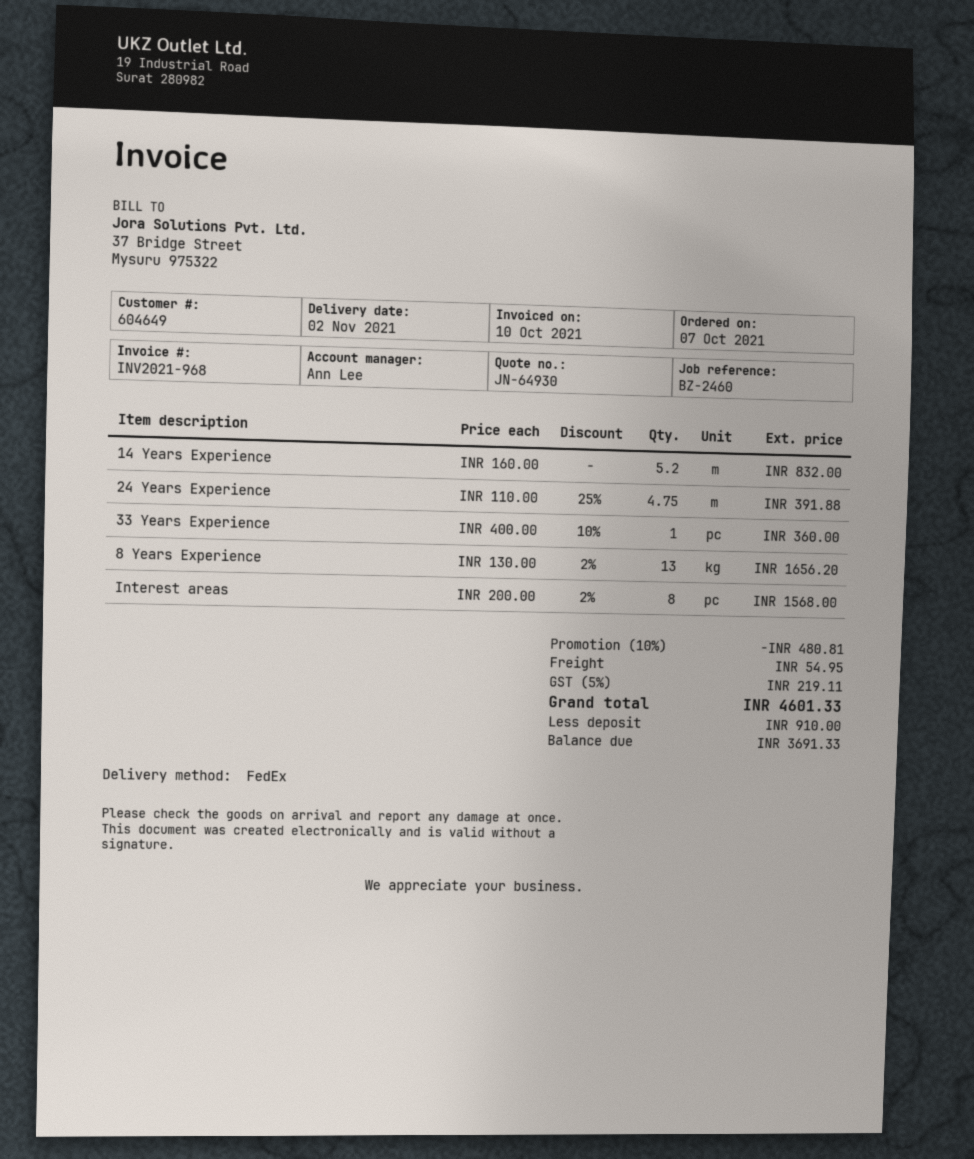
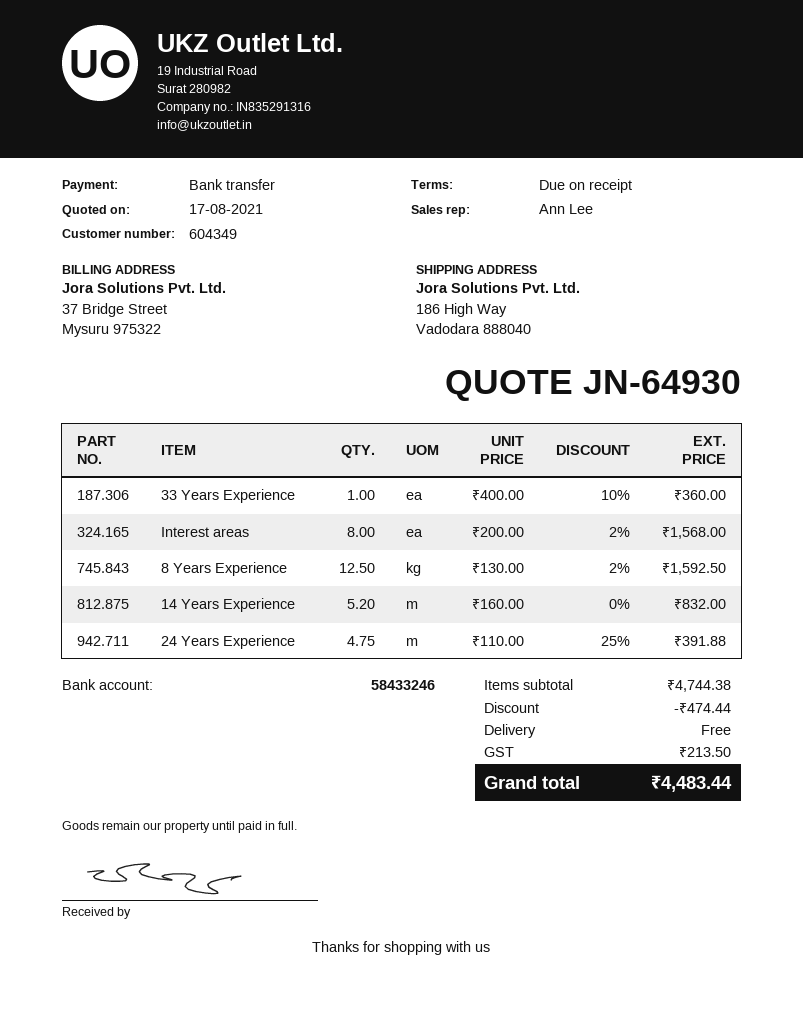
customer number: 604649 -> 604349
8 Years Experience: 13 x 130.00 - 2% = 1656.20 -> 12.5 x 130.00 - 2% = 1592.50
discount: 480.81 -> 474.44
shipping: 54.95 -> 0.00
tax: 219.11 -> 213.50
total: 4601.33 -> 4483.44

